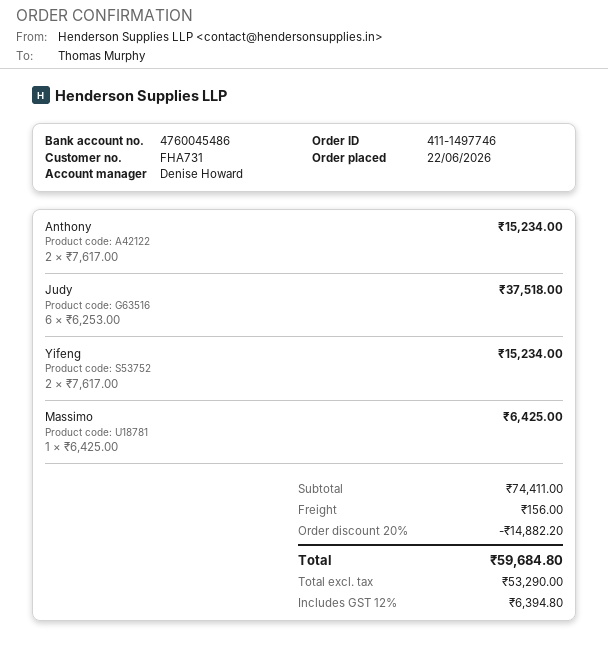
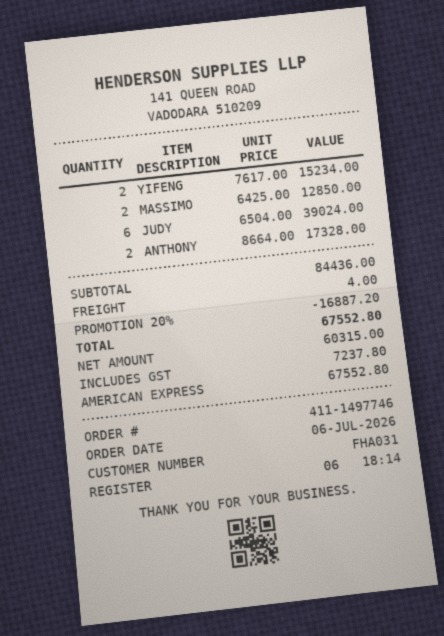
order date: 2026-06-22 -> 2026-07-06
customer number: FHA731 -> FHA031
Anthony: 2 x 7617.00 = 15234.00 -> 2 x 8664.00 = 17328.00
Judy: 6 x 6253.00 = 37518.00 -> 6 x 6504.00 = 39024.00
Massimo: 1 x 6425.00 = 6425.00 -> 2 x 6425.00 = 12850.00
subtotal: 74411.00 -> 84436.00
discount: 20% = 14882.20 -> 20% = 16887.20
shipping: 156.00 -> 4.00
net: 53290.00 -> 60315.00
tax: 6394.80 -> 7237.80
total: 59684.80 -> 67552.80

